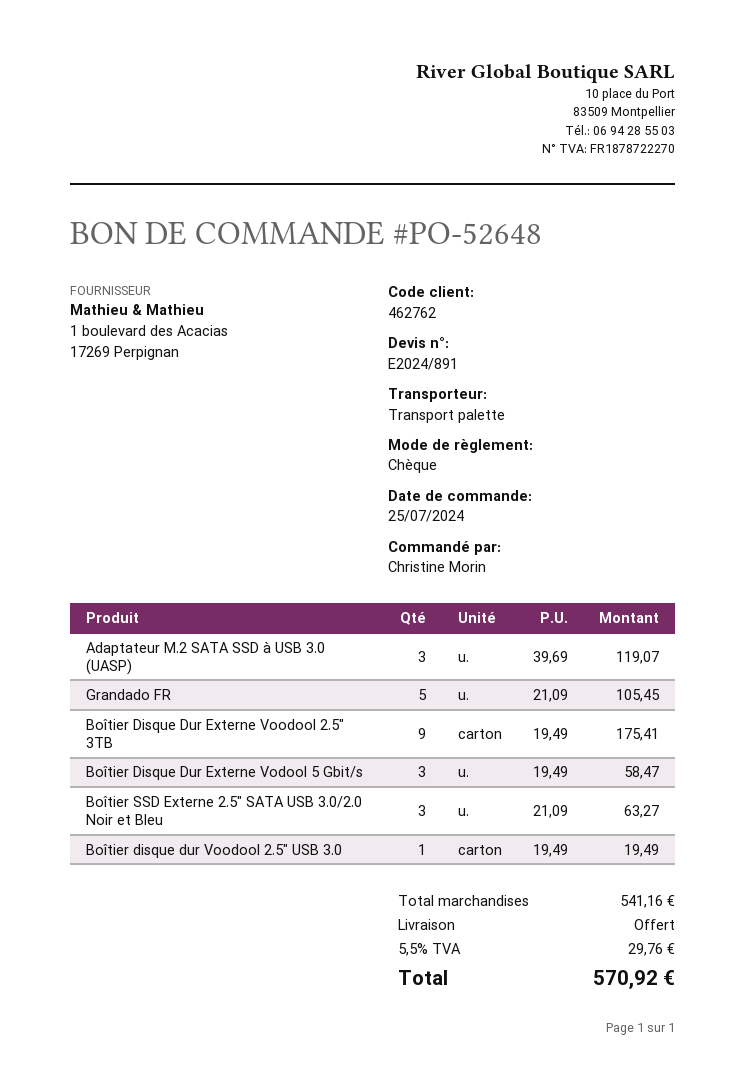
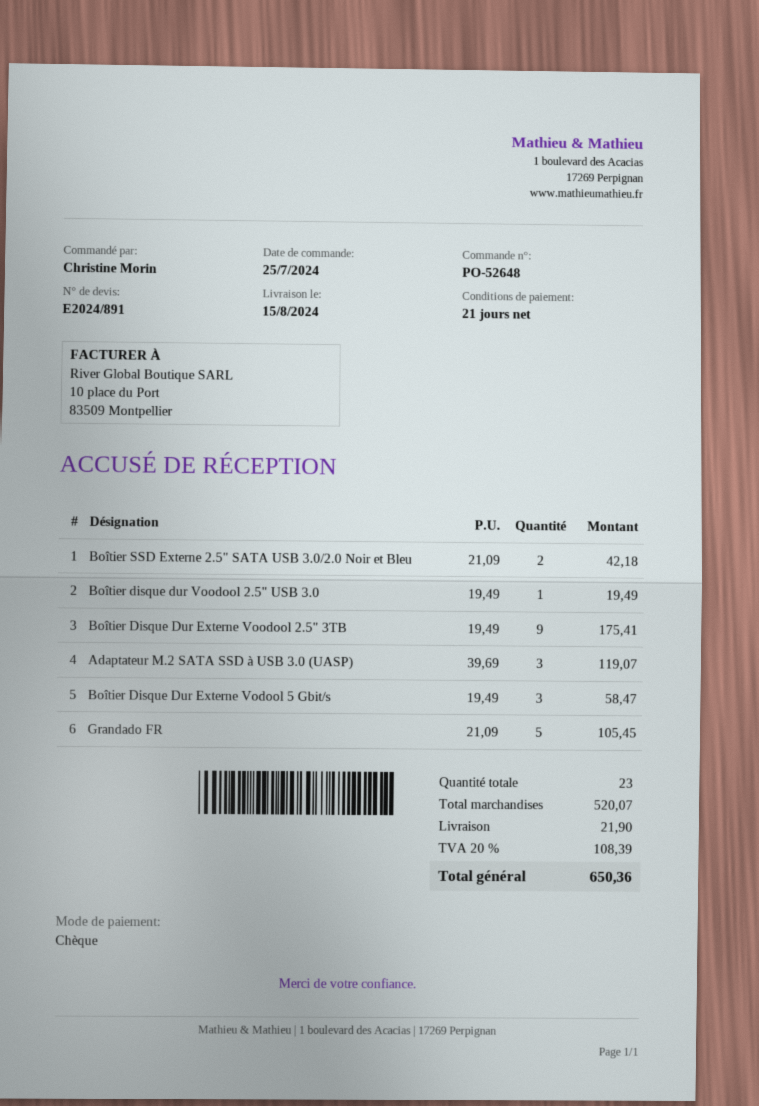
Boîtier SSD Externe 2.5" SATA USB 3.0/2.0 Noir et Bleu: 3 x 21.09 = 63.27 -> 2 x 21.09 = 42.18
subtotal: 541.16 -> 520.07
shipping: 0.00 -> 21.90
tax: 5.5% = 29.76 -> 20% = 108.39
total: 570.92 -> 650.36

